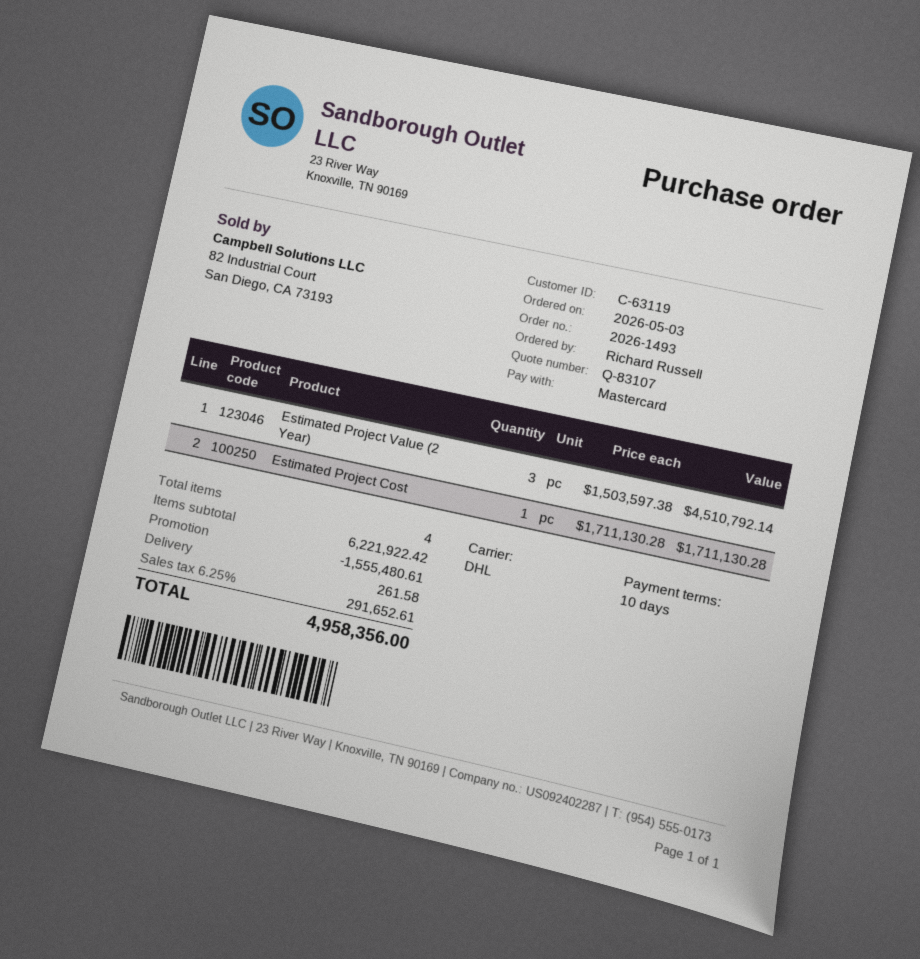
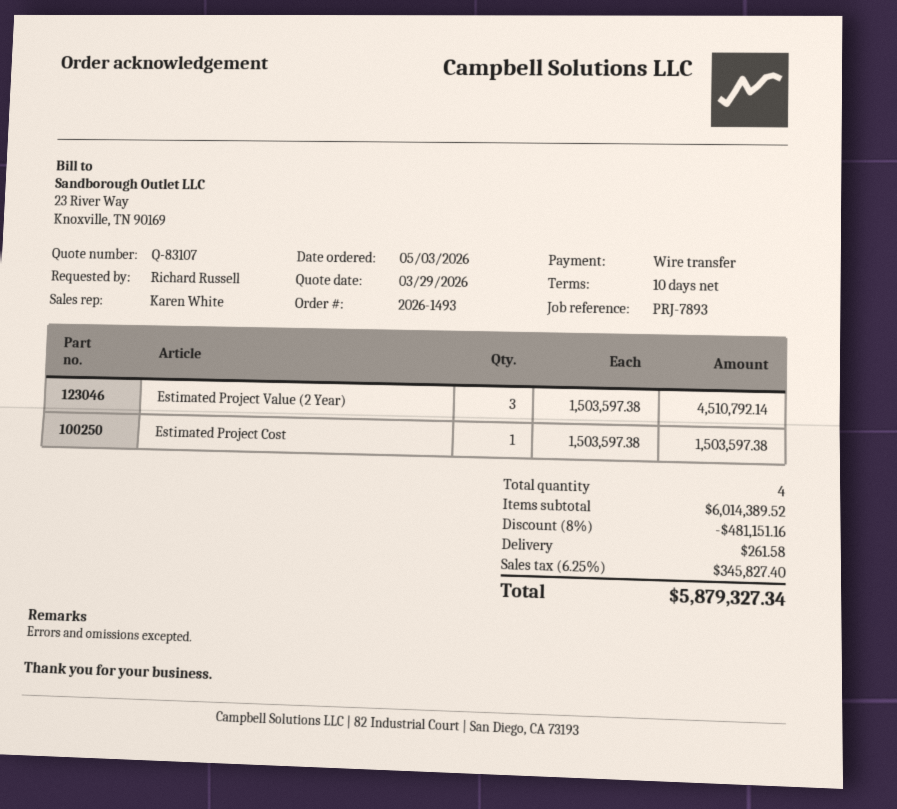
payment method: Mastercard -> bank transfer
Estimated Project Cost: 1 x 1711130.28 = 1711130.28 -> 1 x 1503597.38 = 1503597.38
subtotal: 6221922.42 -> 6014389.52
discount: 1555480.61 -> 481151.16
tax: 6.25% = 291652.61 -> 6.25% = 345827.40
total: 4958356.00 -> 5879327.34

